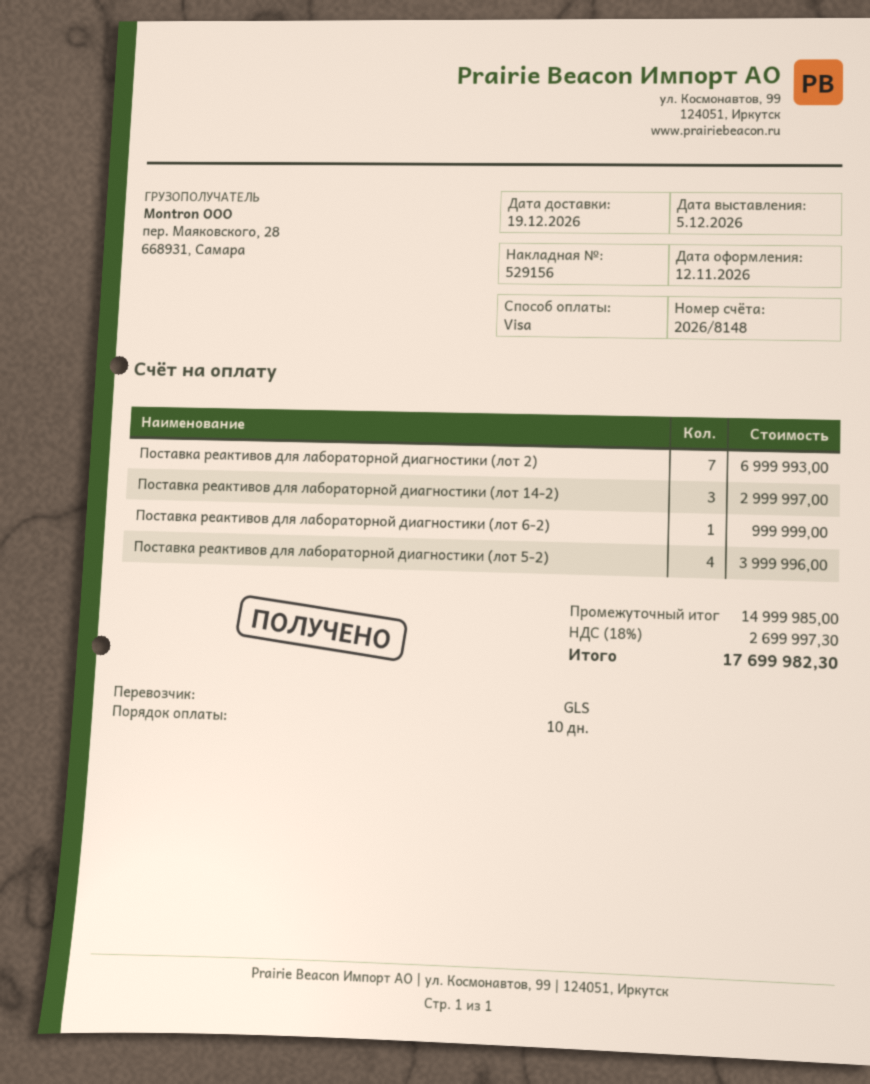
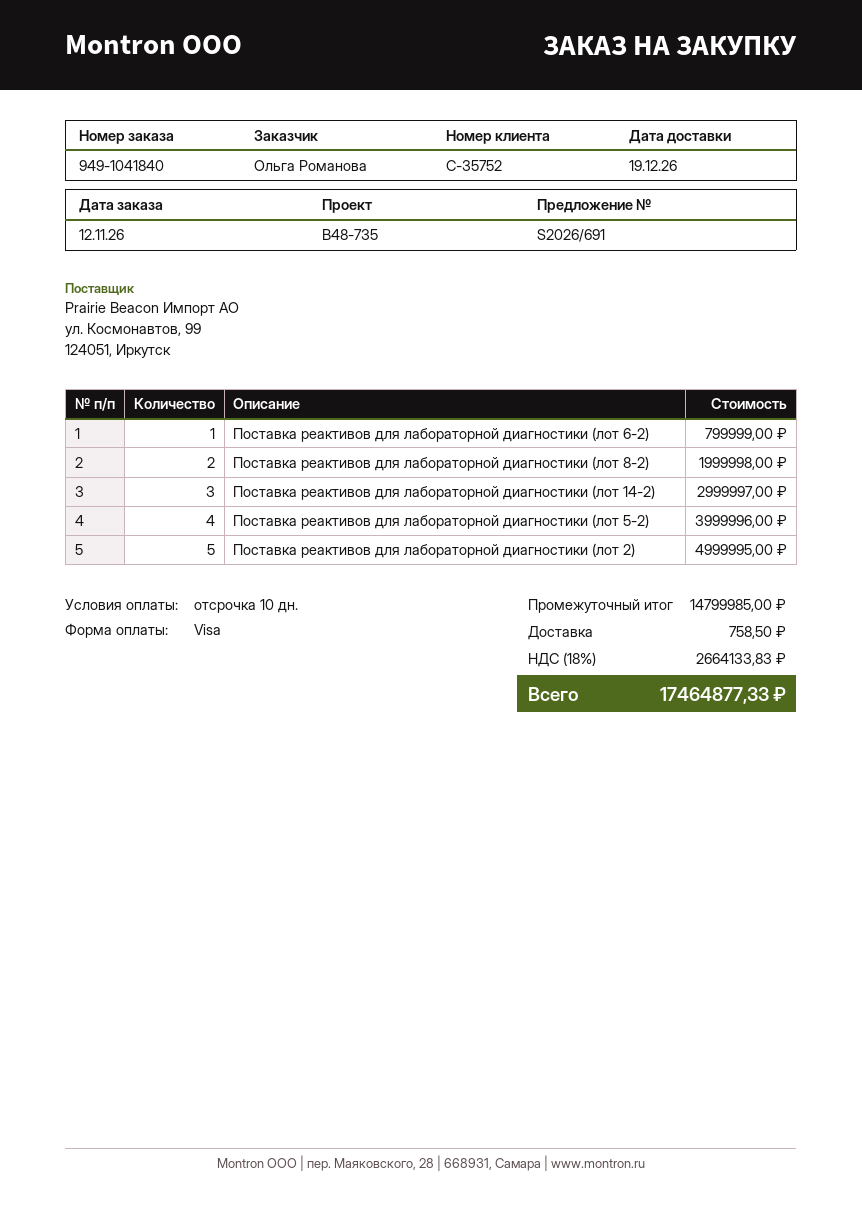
Поставка реактивов для лабораторной диагностики (лот 2): 7 for 6999993.00 -> 5 for 4999995.00
Поставка реактивов для лабораторной диагностики (лот 6-2): 1 for 999999.00 -> 1 for 799999.00
Поставка реактивов для лабораторной диагностики (лот 8-2): none -> 2 for 1999998.00
subtotal: 14999985.00 -> 14799985.00
shipping: none -> 758.50
tax: 18% = 2699997.30 -> 18% = 2664133.83
total: 17699982.30 -> 17464877.33

